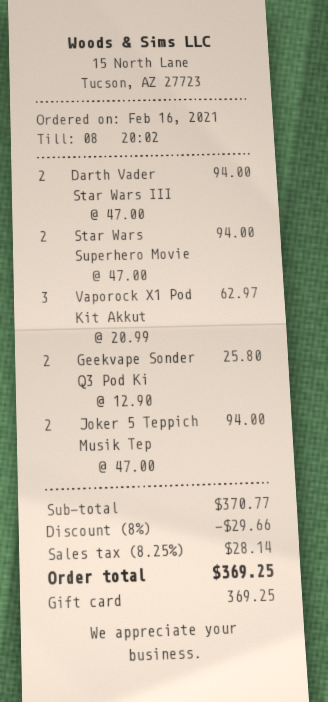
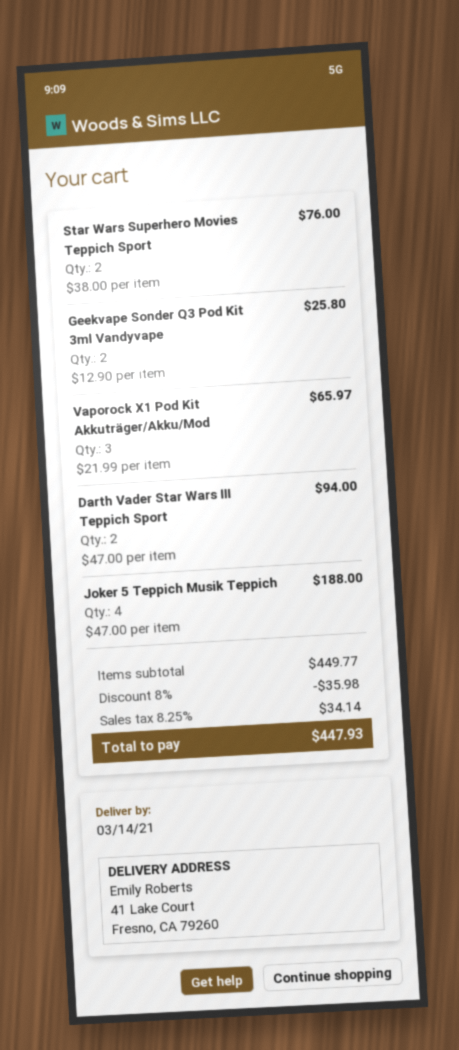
Star Wars Superhero Movie: 2 x 47.00 = 94.00 -> 2 x 38.00 = 76.00
Vaporock X1 Pod Kit Akkut: 3 x 20.99 = 62.97 -> 3 x 21.99 = 65.97
Joker 5 Teppich Musik Tep: 2 x 47.00 = 94.00 -> 4 x 47.00 = 188.00
subtotal: 370.77 -> 449.77
discount: 8% = 29.66 -> 8% = 35.98
tax: 8.25% = 28.14 -> 8.25% = 34.14
total: 369.25 -> 447.93

